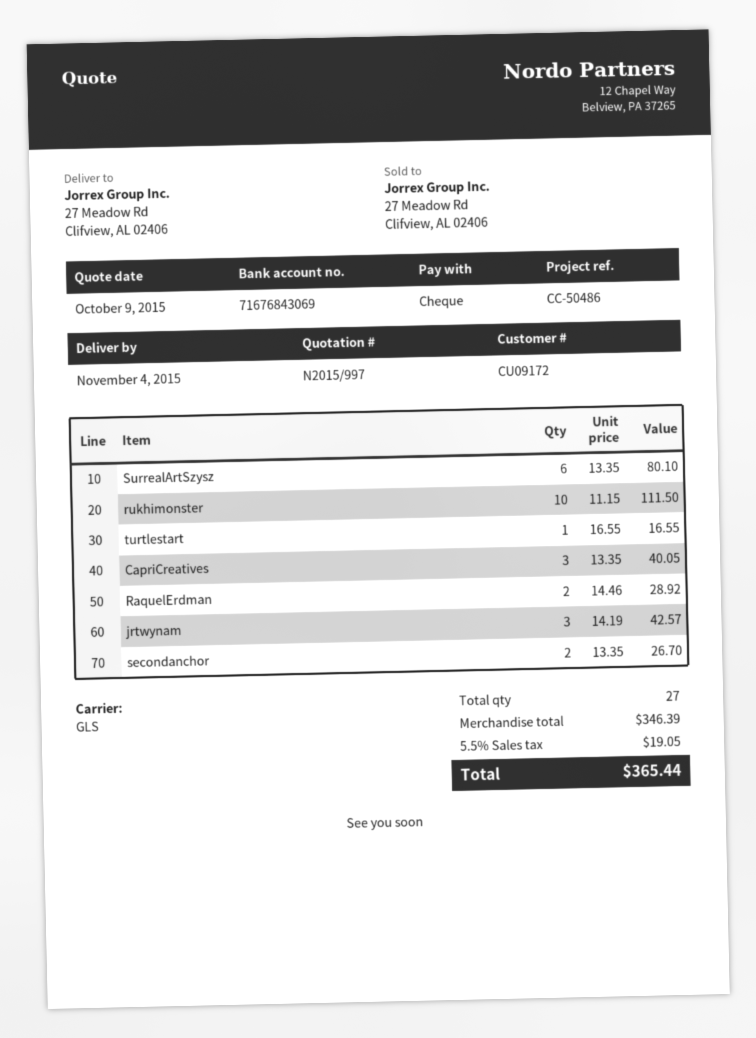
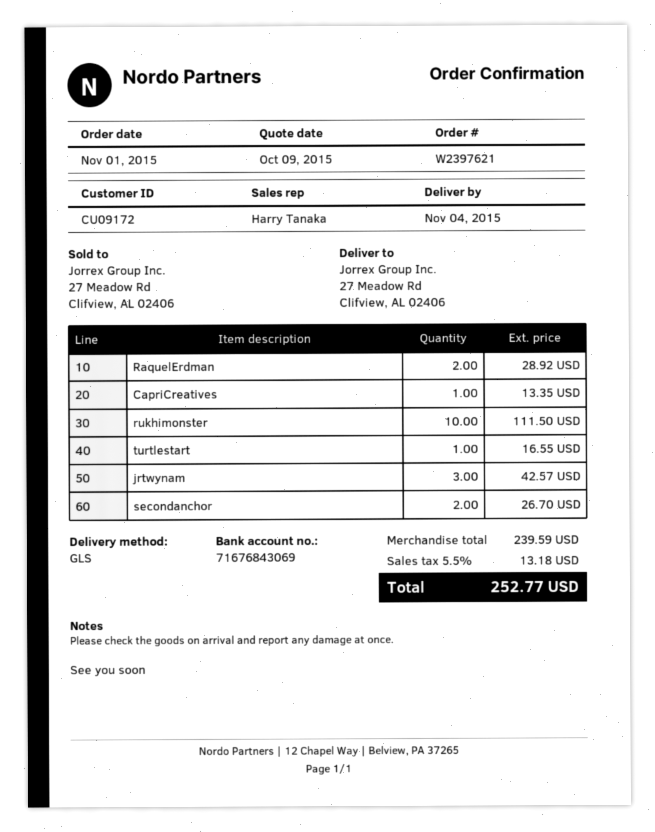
SurrealArtSzysz: 6 for 80.10 -> none
CapriCreatives: 3 for 40.05 -> 1 for 13.35
subtotal: 346.39 -> 239.59
tax: 5.5% = 19.05 -> 5.5% = 13.18
total: 365.44 -> 252.77

